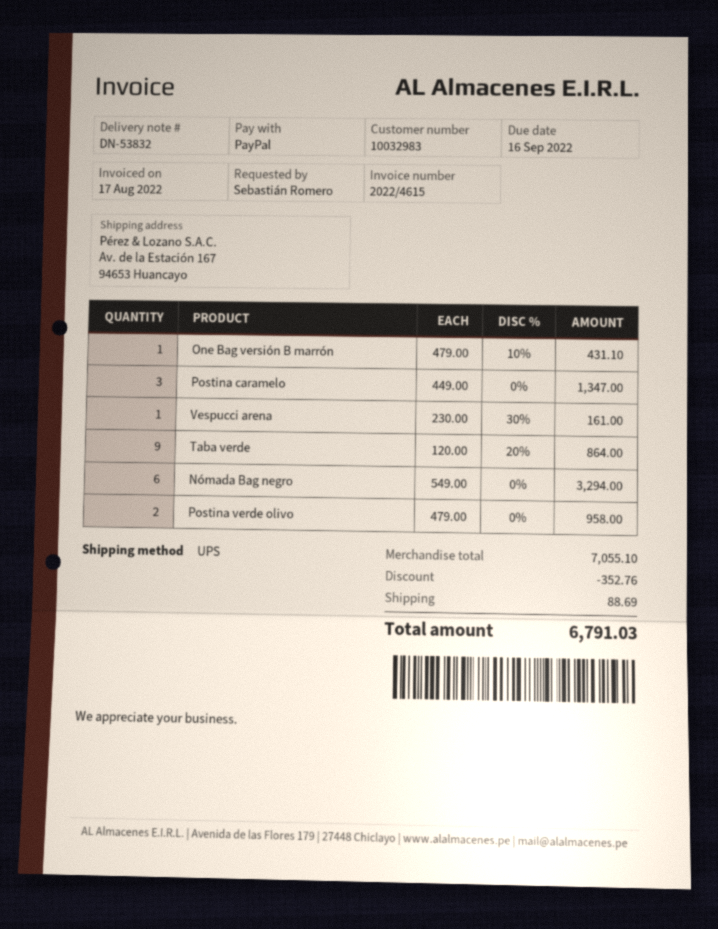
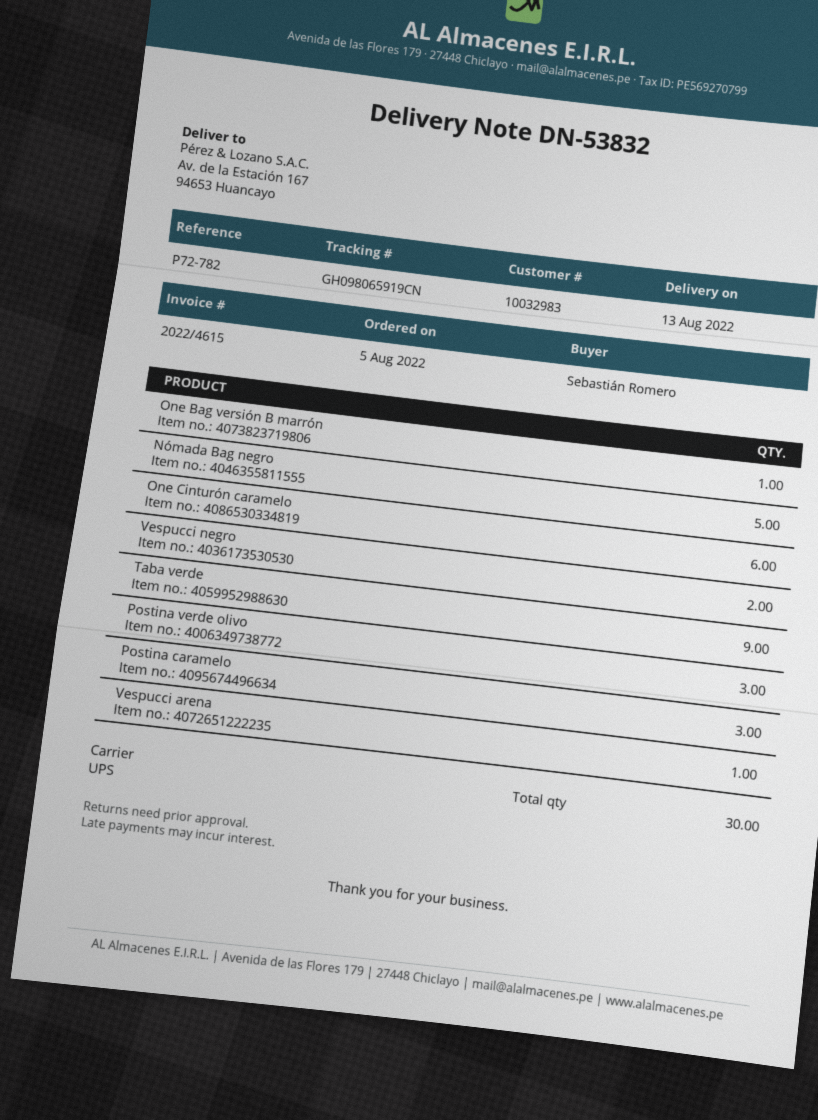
Nómada Bag negro: 6 -> 5
Postina verde olivo: 2 -> 3
One Cinturón caramelo: none -> 6
Vespucci negro: none -> 2

